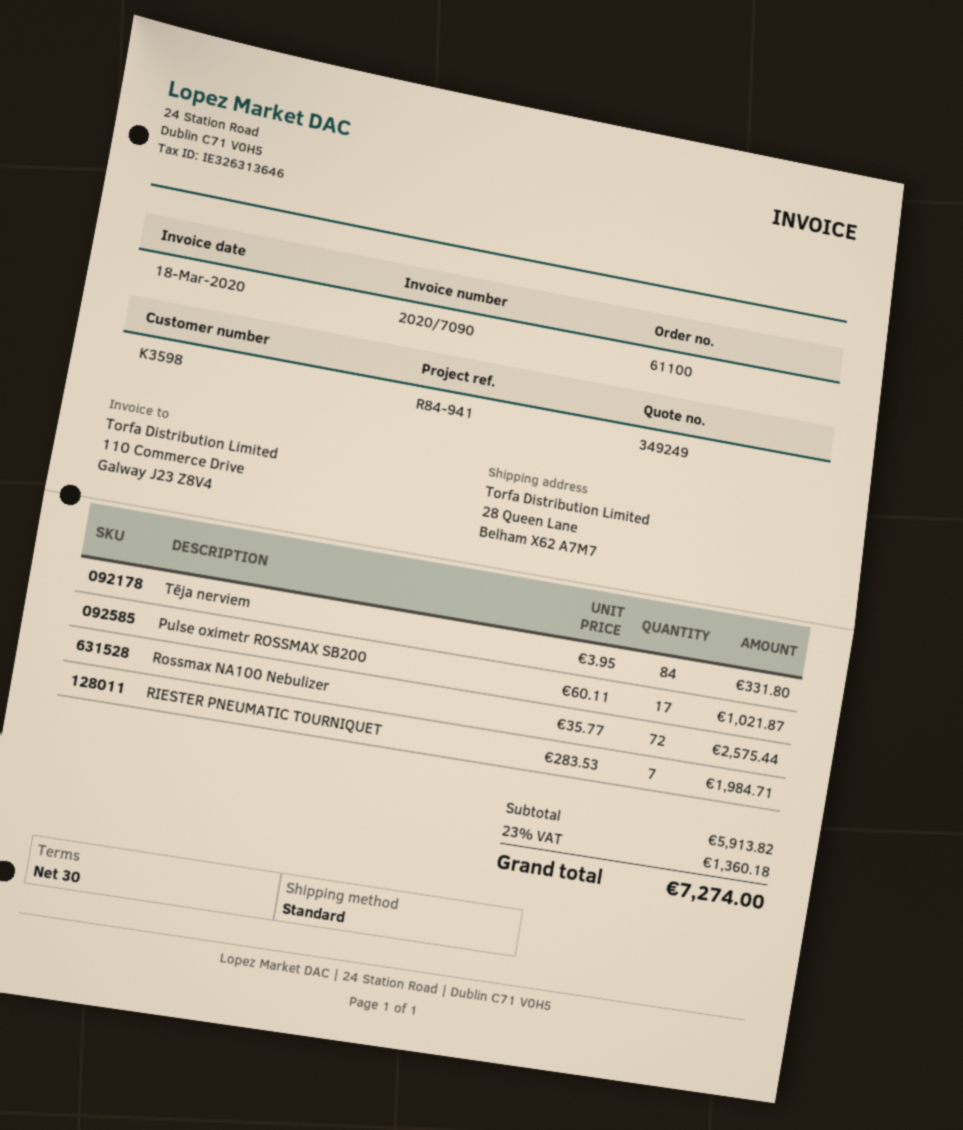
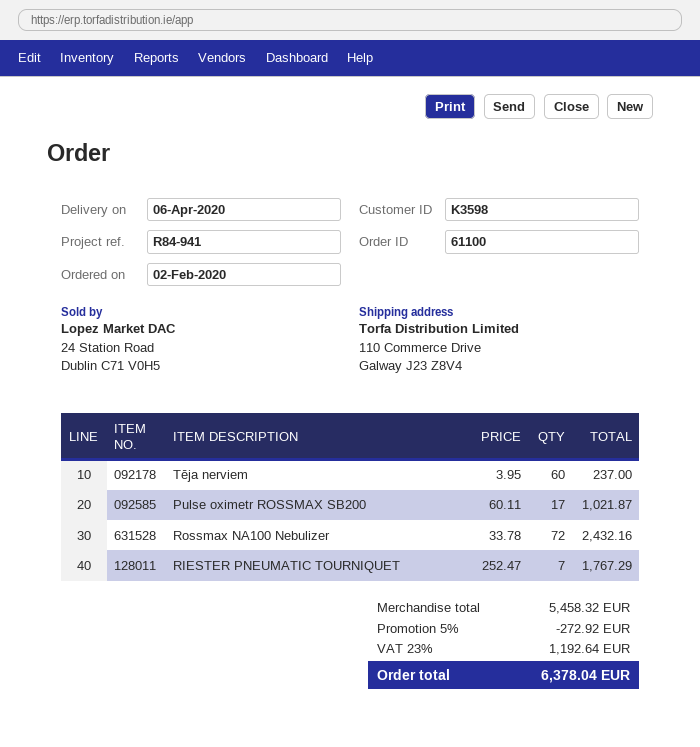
ship to: 28 Queen Lane, Belham X62 A7M7 -> 110 Commerce Drive, Galway J23 Z8V4
Tēja nerviem: 84 x 3.95 = 331.80 -> 60 x 3.95 = 237.00
Rossmax NA100 Nebulizer: 72 x 35.77 = 2575.44 -> 72 x 33.78 = 2432.16
RIESTER PNEUMATIC TOURNIQUET: 7 x 283.53 = 1984.71 -> 7 x 252.47 = 1767.29
subtotal: 5913.82 -> 5458.32
discount: none -> 5% = 272.92
tax: 23% = 1360.18 -> 23% = 1192.64
total: 7274.00 -> 6378.04

